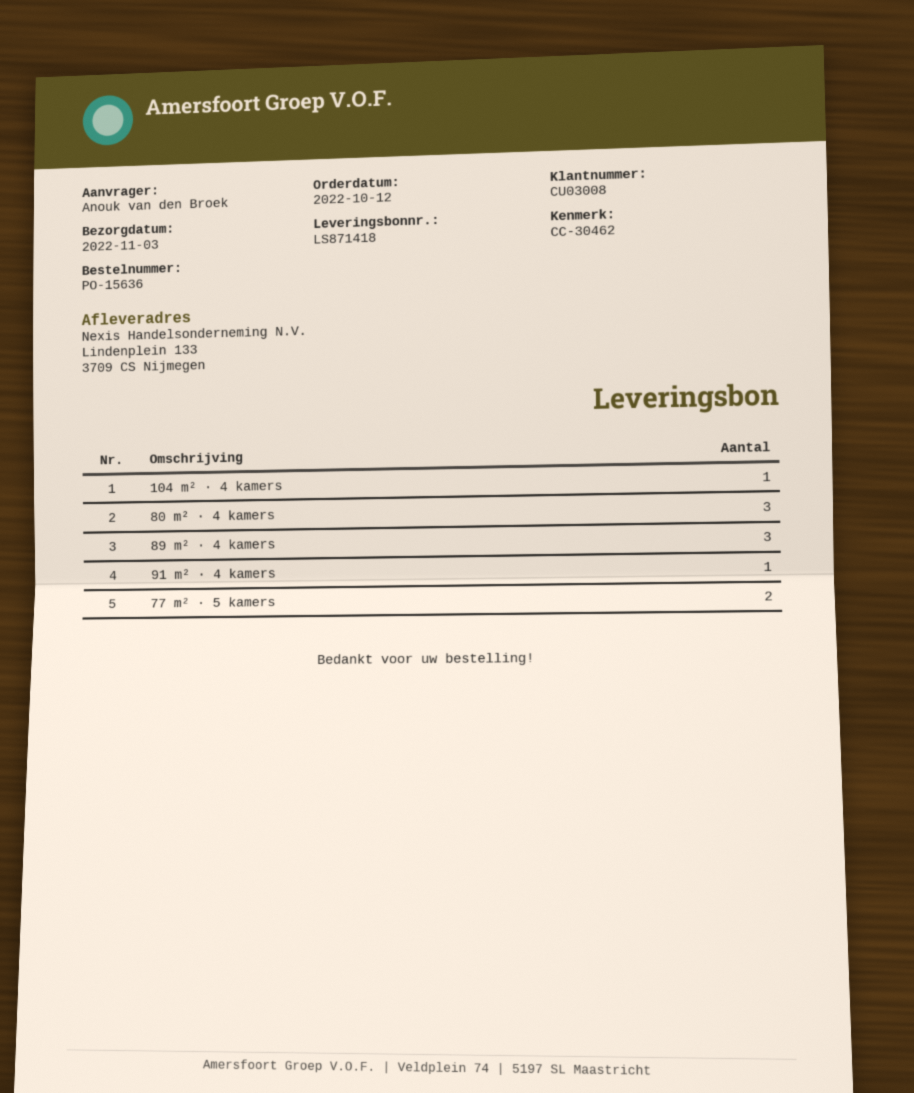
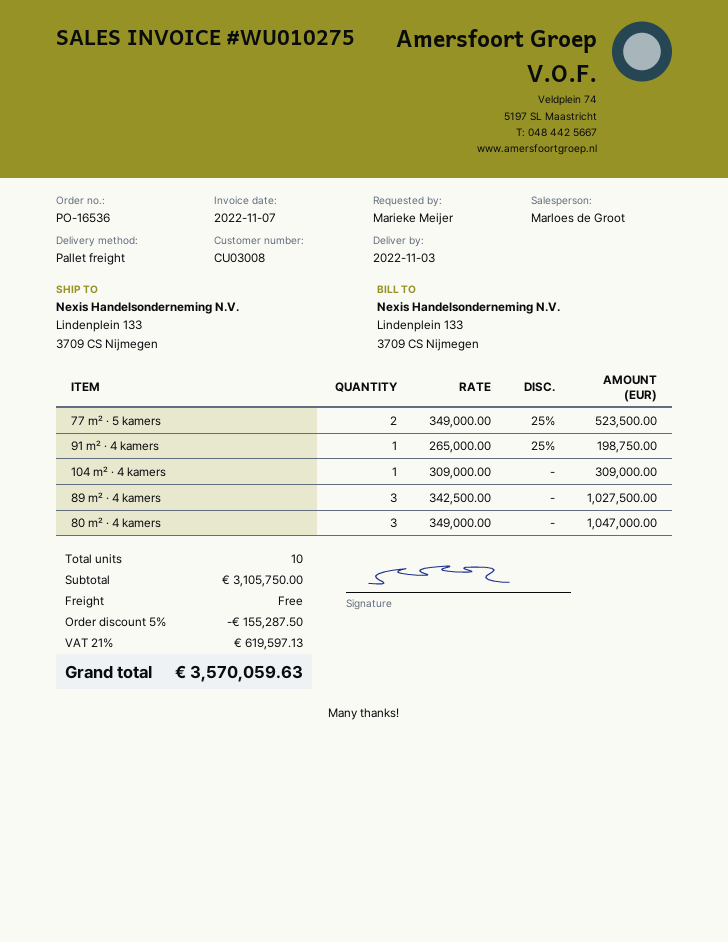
order number: PO-15636 -> PO-16536
ordered by: Anouk van den Broek -> Marieke Meijer

